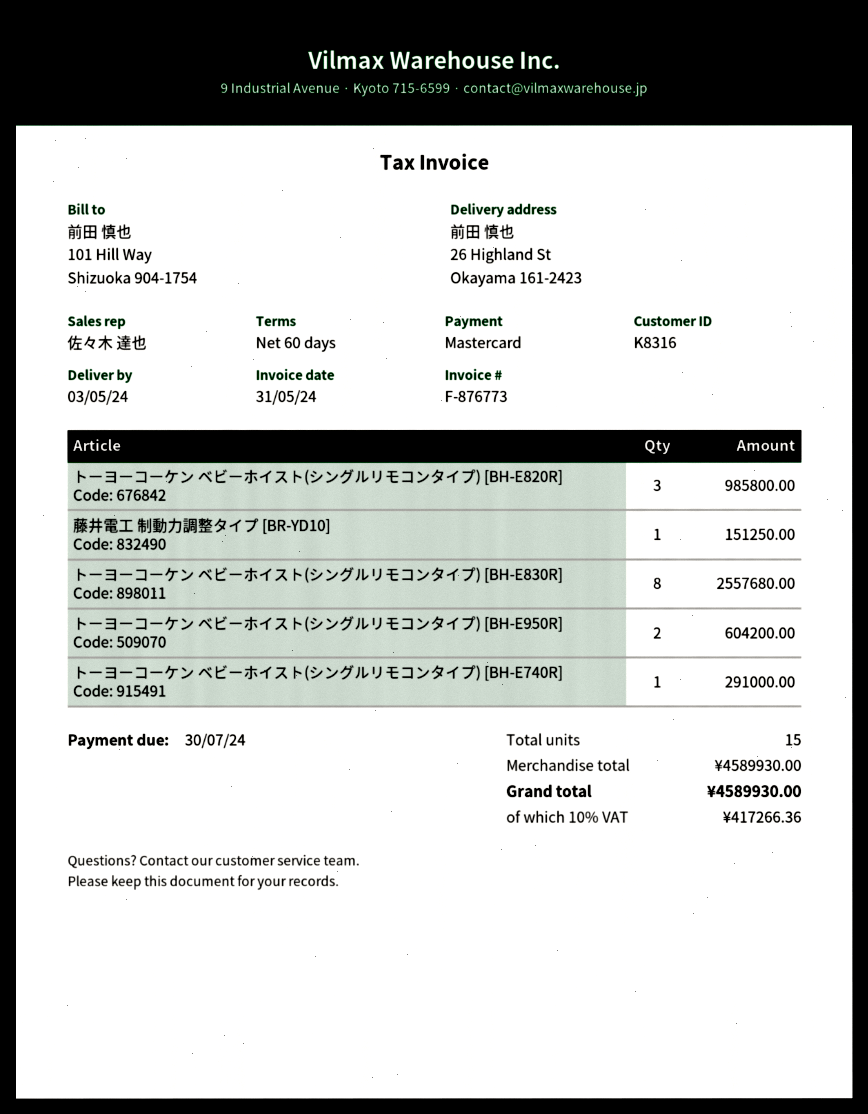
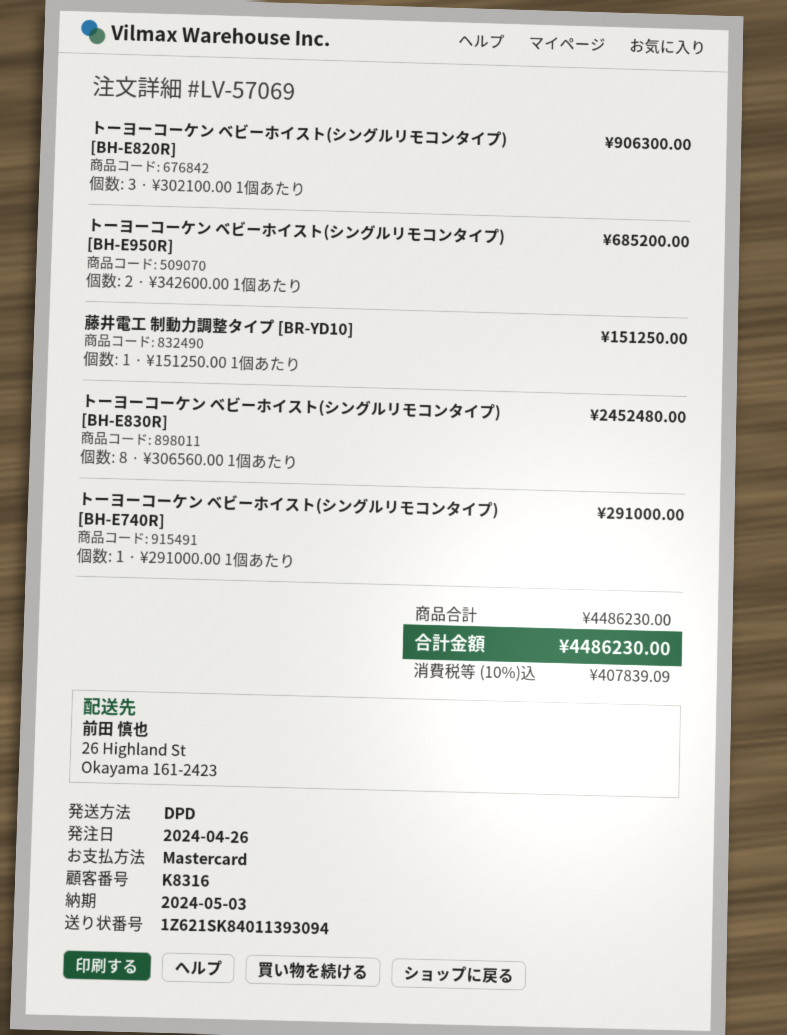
トーヨーコーケン ベビーホイスト(シングルリモコンタイプ) [BH-E820R]: 3 for 985800.00 -> 3 for 906300.00
トーヨーコーケン ベビーホイスト(シングルリモコンタイプ) [BH-E830R]: 8 for 2557680.00 -> 8 for 2452480.00
トーヨーコーケン ベビーホイスト(シングルリモコンタイプ) [BH-E950R]: 2 for 604200.00 -> 2 for 685200.00
subtotal: 4589930.00 -> 4486230.00
tax: 10% = 417266.36 -> 10% = 407839.09
total: 4589930.00 -> 4486230.00

